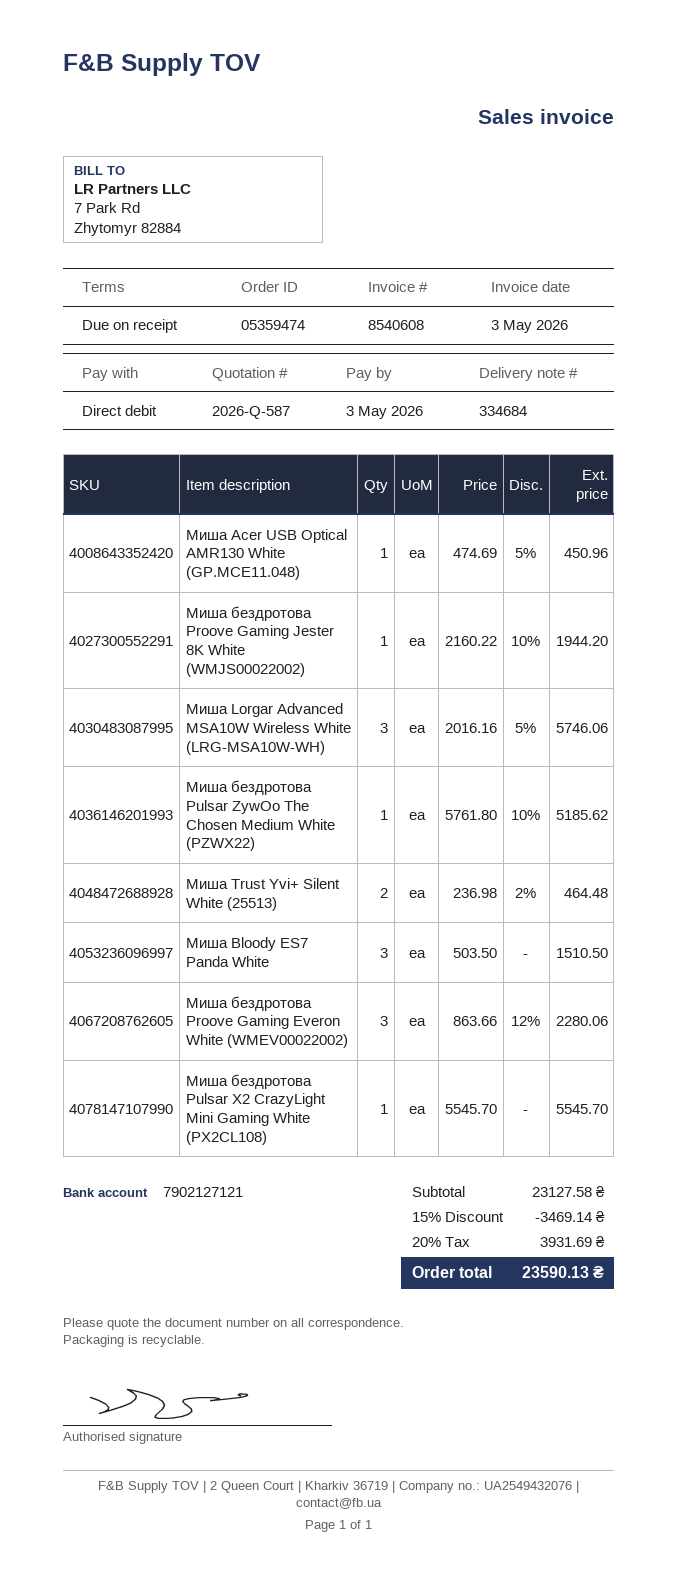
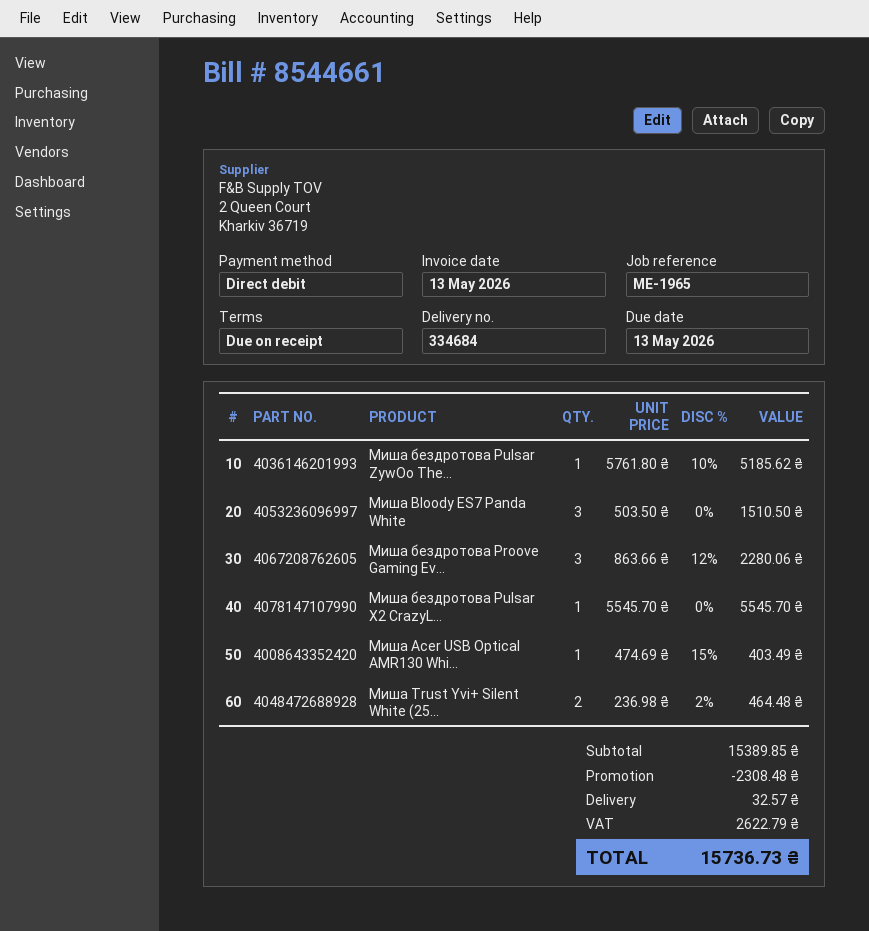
invoice number: 8540608 -> 8544661
invoice date: 2026-05-03 -> 2026-05-13
due date: 2026-05-03 -> 2026-05-13
Миша Acer USB Optical AMR130 White (GP.MCE11.048): 1 x 474.69 - 5% = 450.96 -> 1 x 474.69 - 15% = 403.49
Миша бездротова Proove Gaming Jester 8K White (WMJS00022002): 1 x 2160.22 - 10% = 1944.20 -> none
Миша Lorgar Advanced MSA10W Wireless White (LRG-MSA10W-WH): 3 x 2016.16 - 5% = 5746.06 -> none
subtotal: 23127.58 -> 15389.85
discount: 3469.14 -> 2308.48
shipping: none -> 32.57
tax: 3931.69 -> 2622.79
total: 23590.13 -> 15736.73

